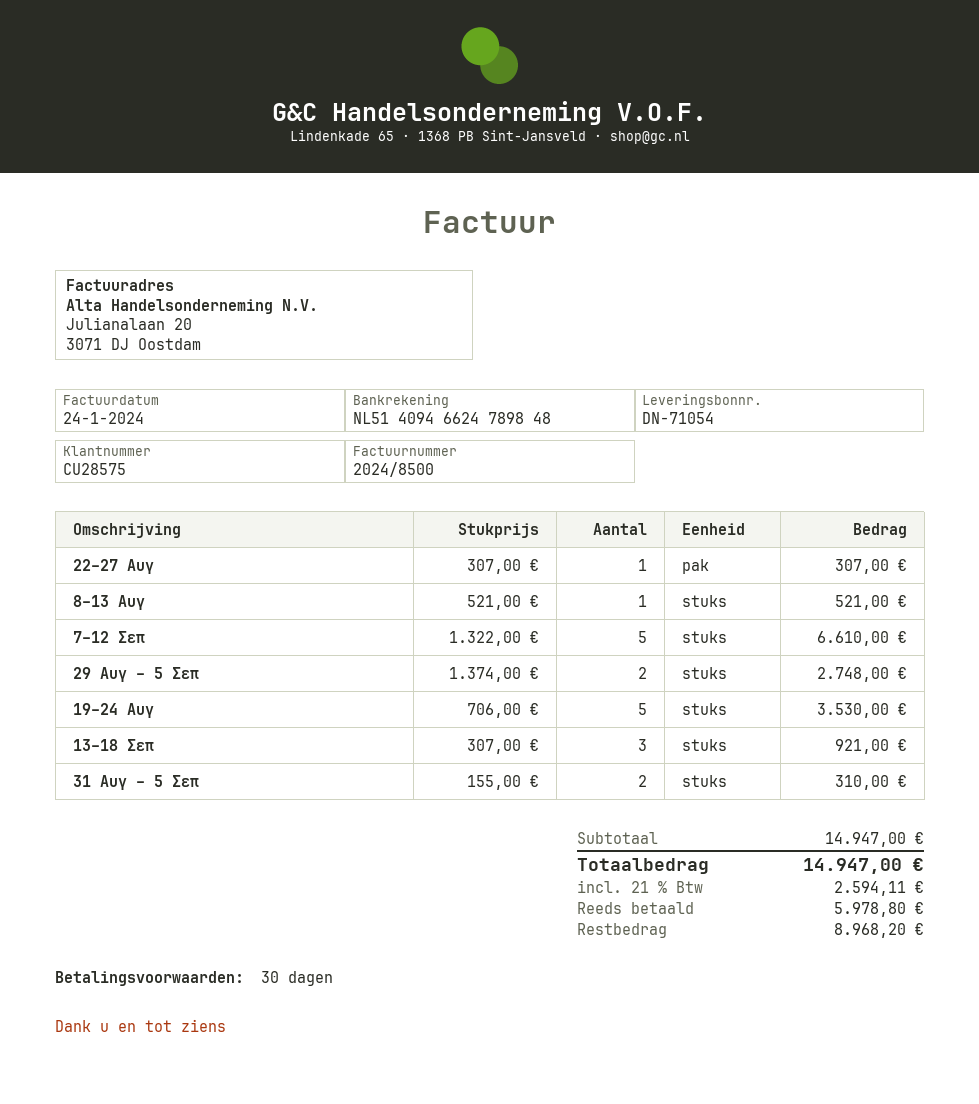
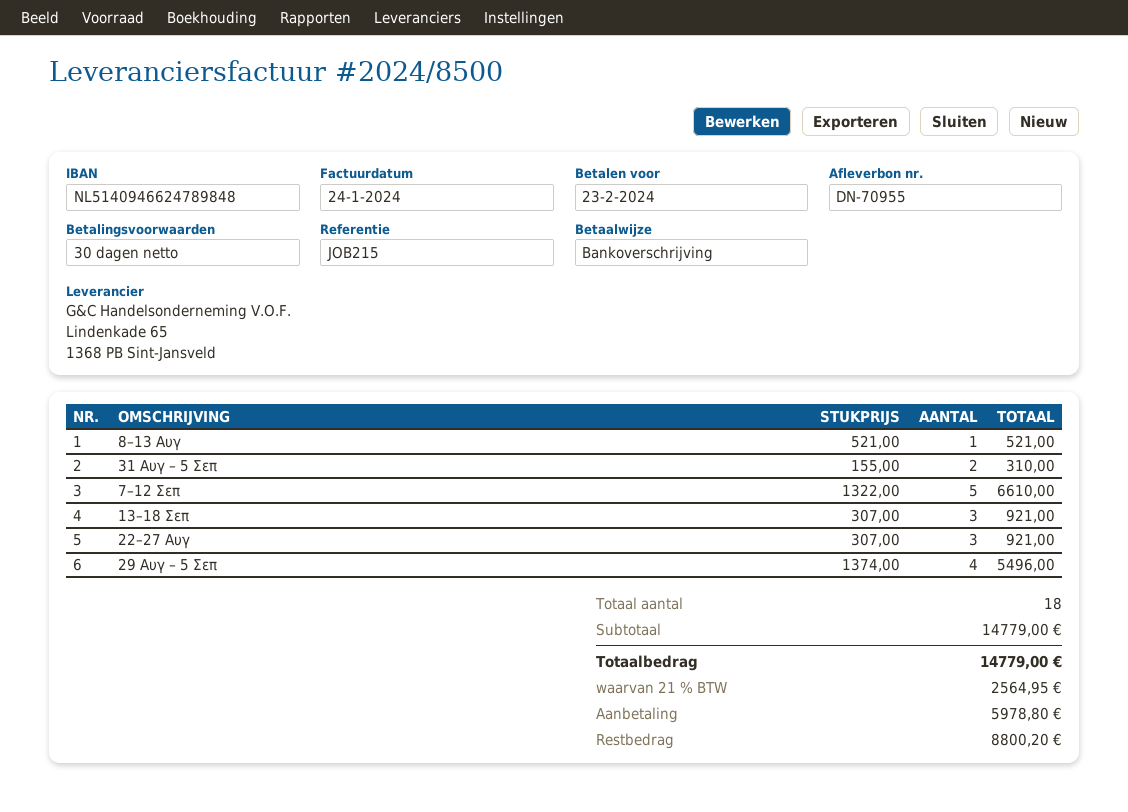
delivery note number: DN-71054 -> DN-70955
22–27 Αυγ: 1 x 307.00 = 307.00 -> 3 x 307.00 = 921.00
29 Αυγ – 5 Σεπ: 2 x 1374.00 = 2748.00 -> 4 x 1374.00 = 5496.00
19–24 Αυγ: 5 x 706.00 = 3530.00 -> none
subtotal: 14947.00 -> 14779.00
tax: 21% = 2594.11 -> 21% = 2564.95
total: 14947.00 -> 14779.00
balance: 8968.20 -> 8800.20

